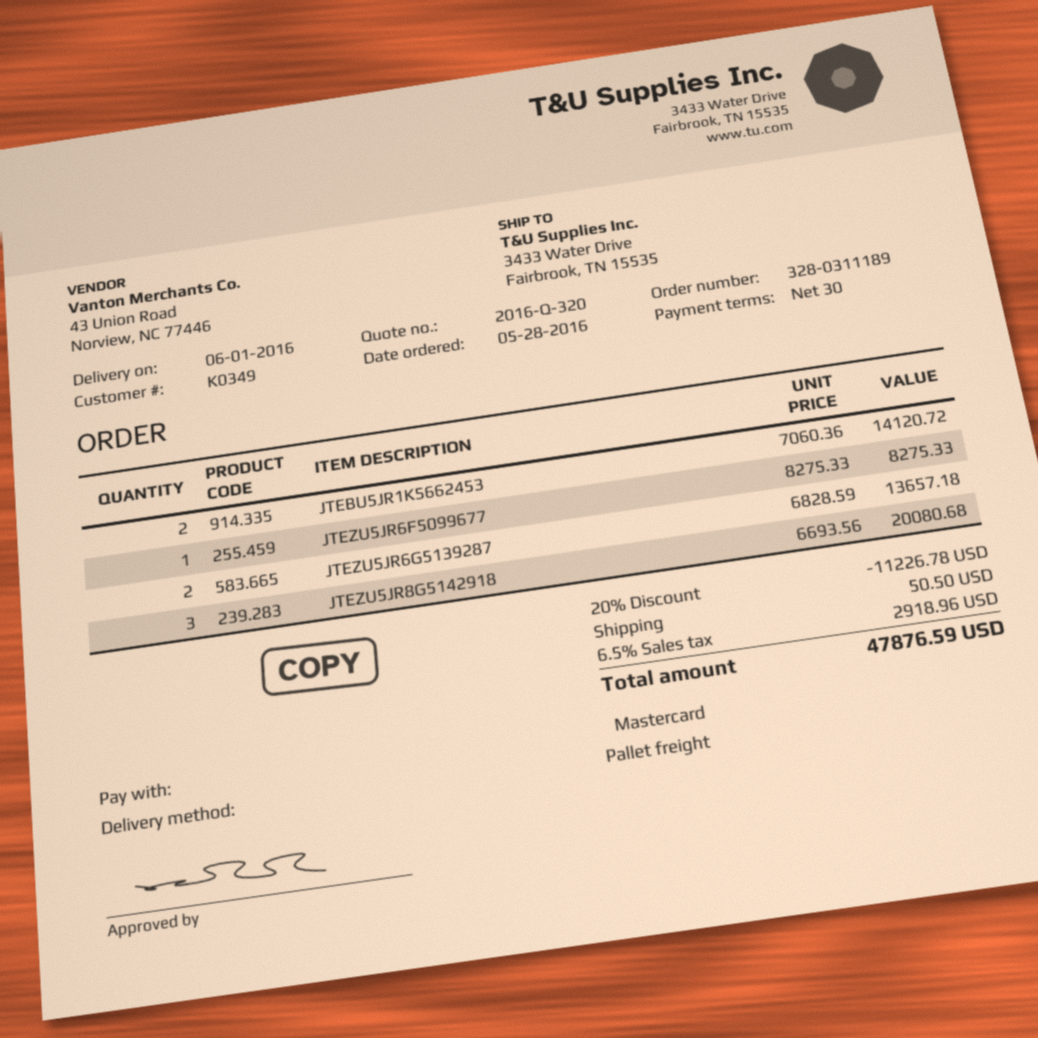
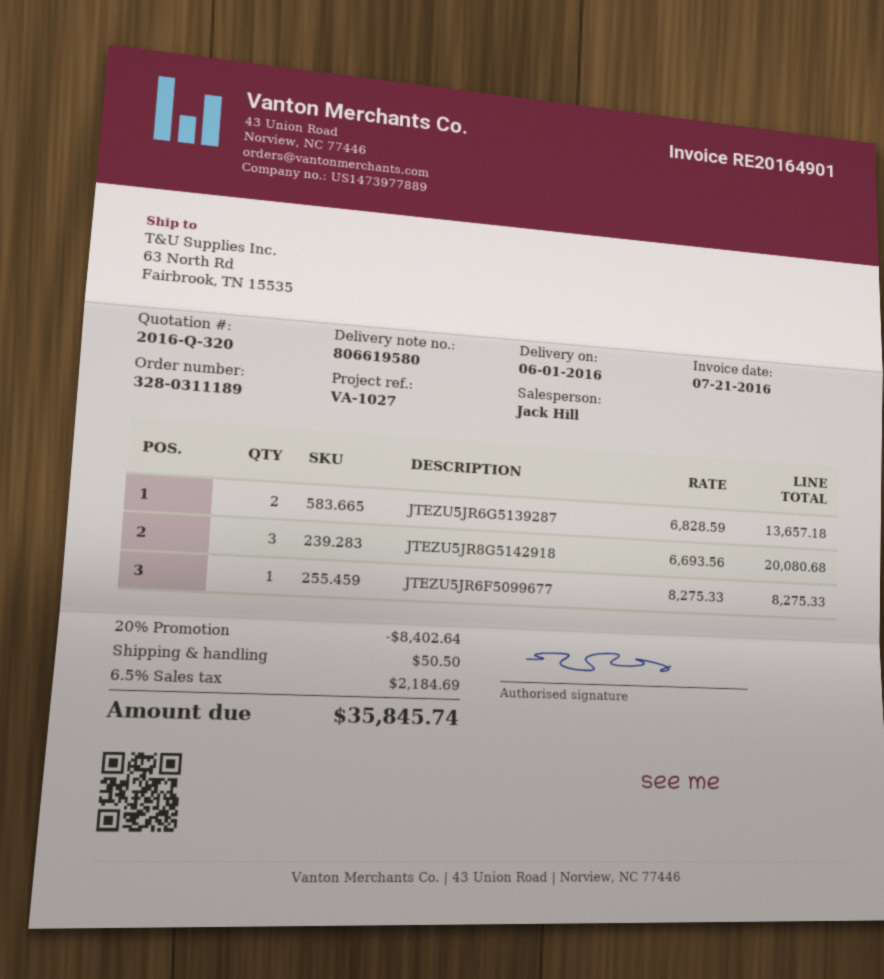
ship to: 3433 Water Drive, Fairbrook, TN 15535 -> 63 North Rd, Fairbrook, TN 15535
JTEBU5JR1K5662453: 2 x 7060.36 = 14120.72 -> none
discount: 20% = 11226.78 -> 20% = 8402.64
tax: 6.5% = 2918.96 -> 6.5% = 2184.69
total: 47876.59 -> 35845.74

